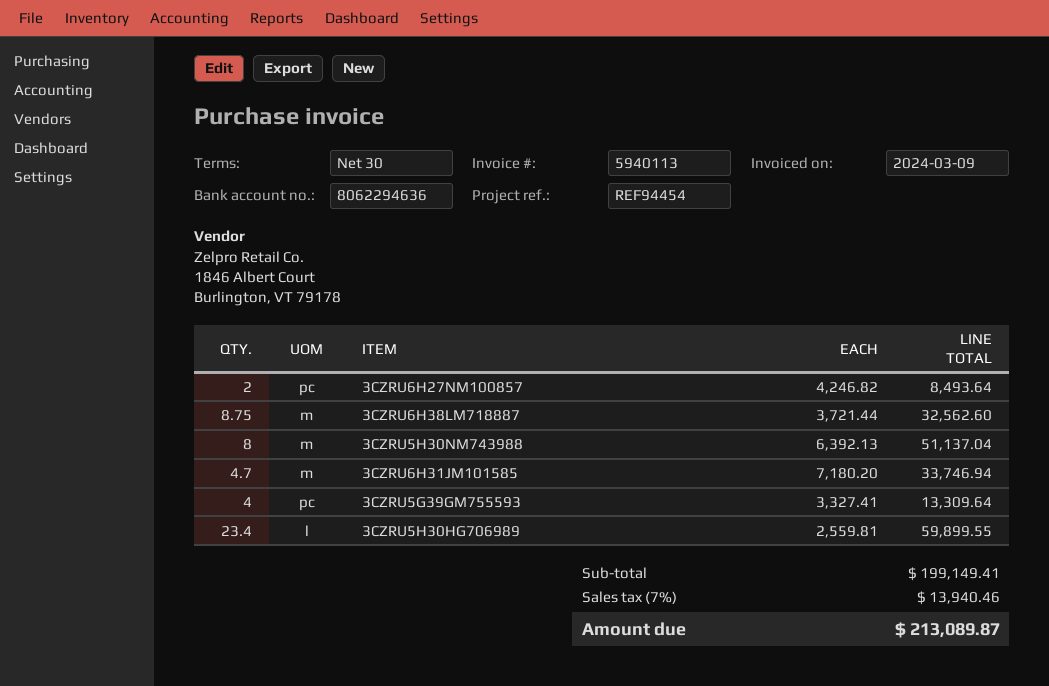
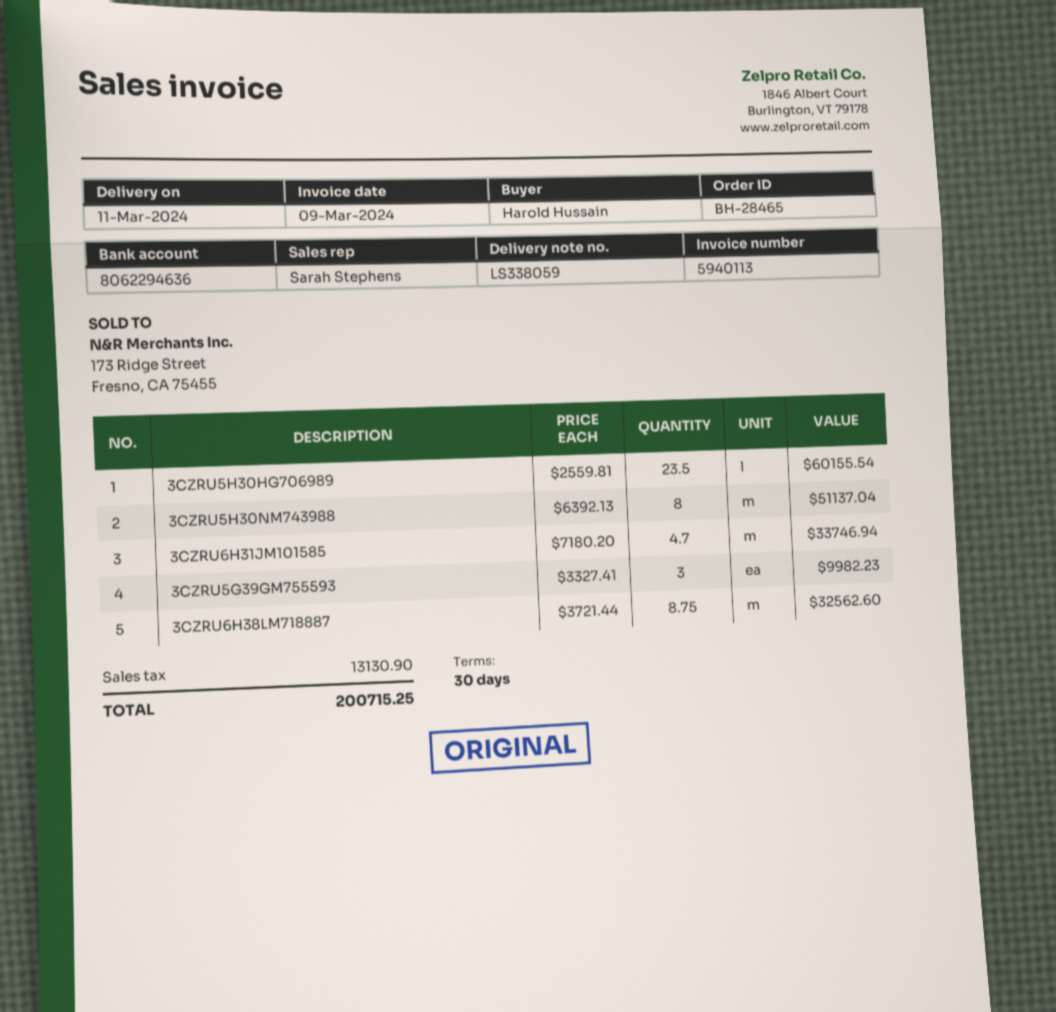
3CZRU6H27NM100857: 2 x 4246.82 = 8493.64 -> none
3CZRU5G39GM755593: 4 x 3327.41 = 13309.64 -> 3 x 3327.41 = 9982.23
3CZRU5H30HG706989: 23.4 x 2559.81 = 59899.55 -> 23.5 x 2559.81 = 60155.54
tax: 13940.46 -> 13130.90
total: 213089.87 -> 200715.25

